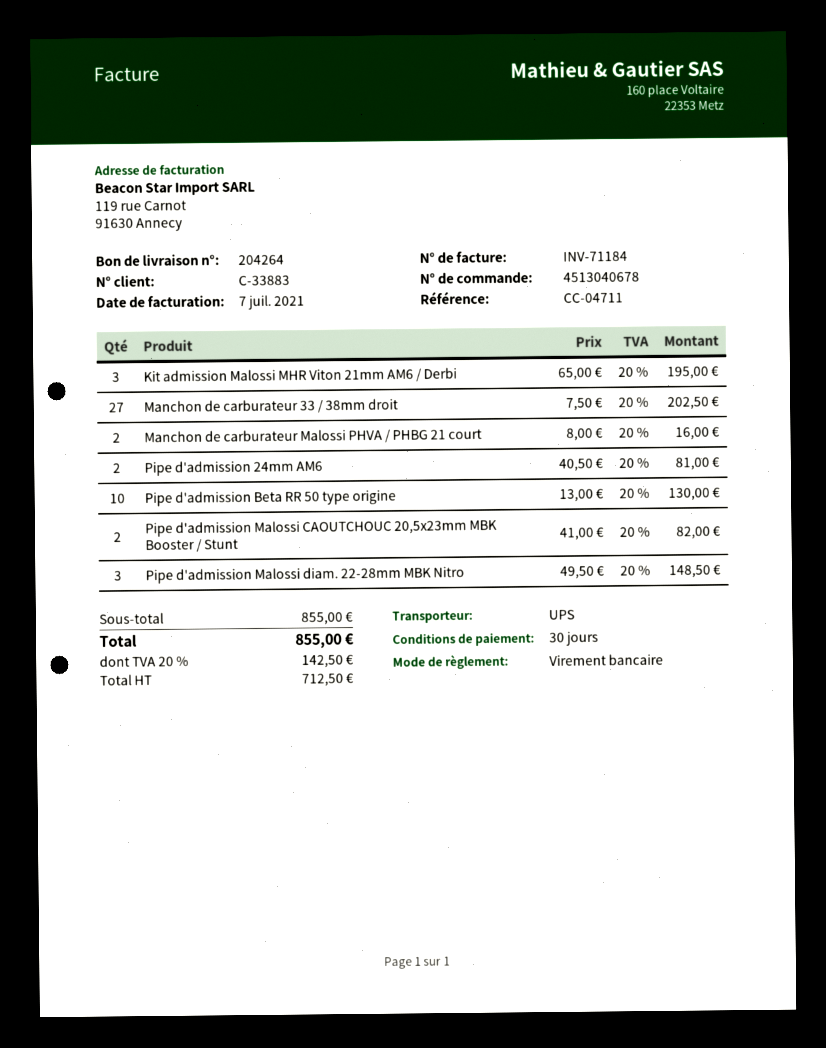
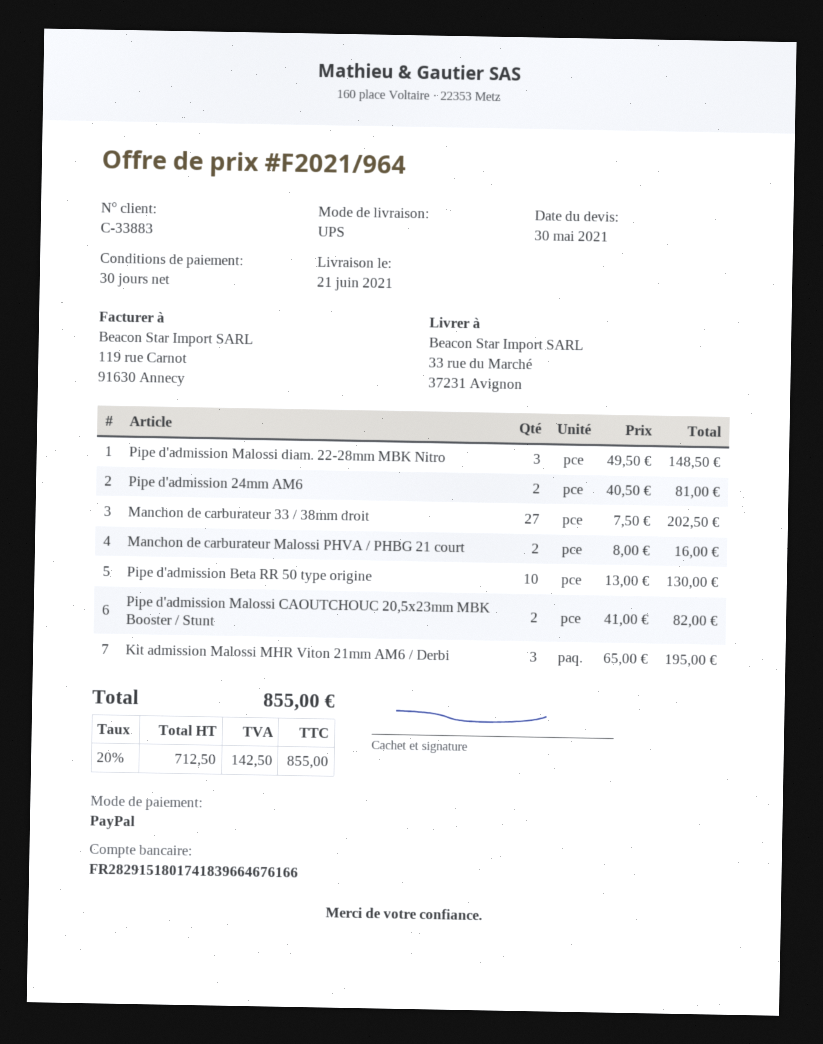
payment method: bank transfer -> PayPal

